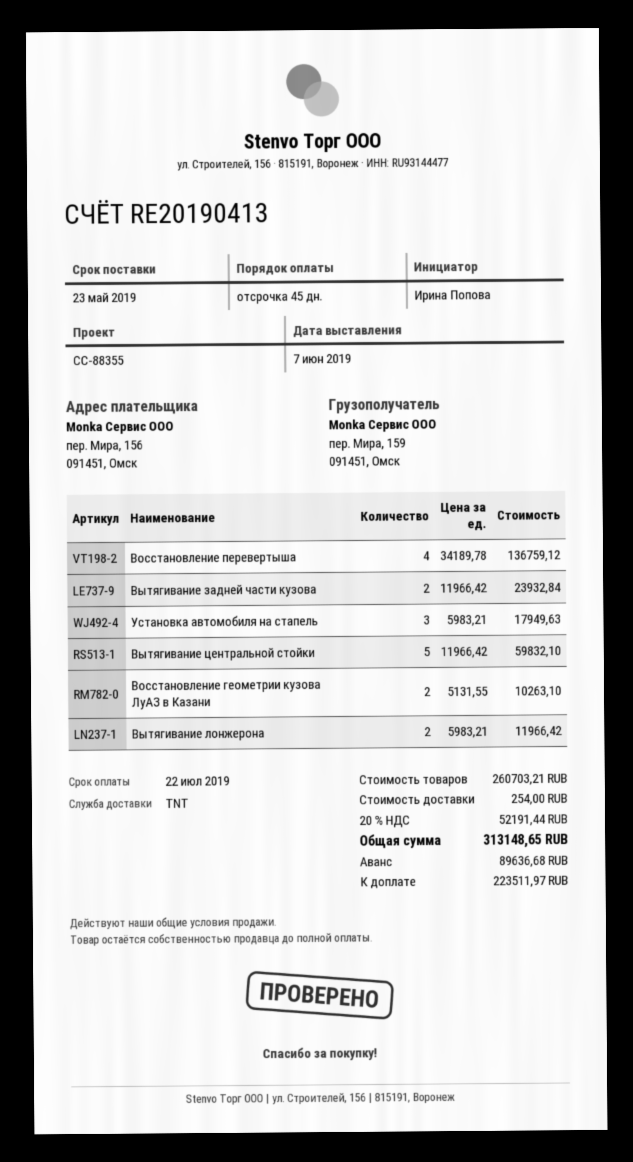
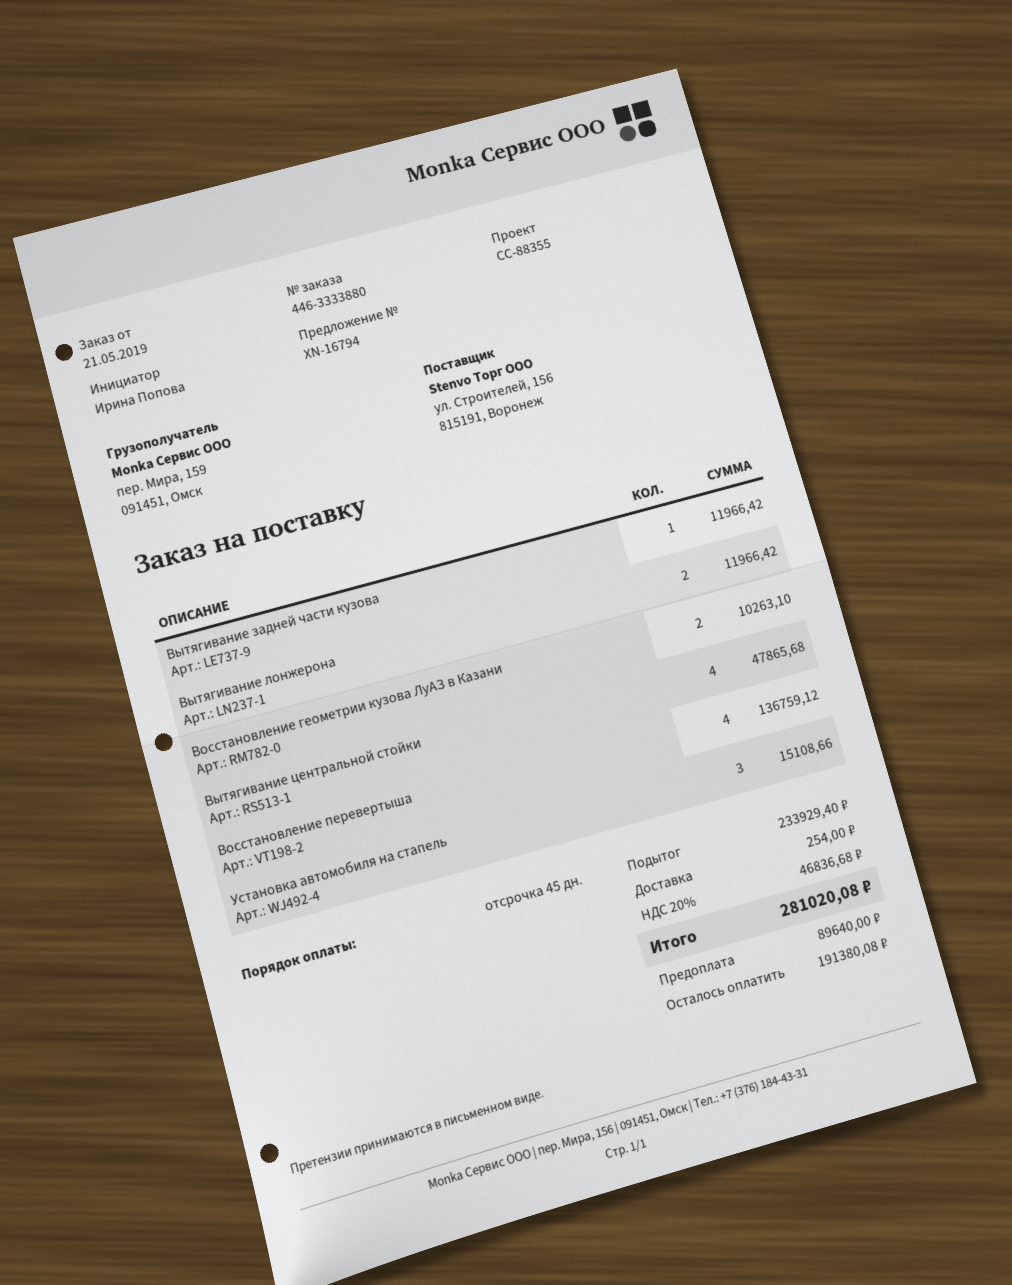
Вытягивание задней части кузова: 2 for 23932.84 -> 1 for 11966.42
Установка автомобиля на стапель: 3 for 17949.63 -> 3 for 15108.66
Вытягивание центральной стойки: 5 for 59832.10 -> 4 for 47865.68
subtotal: 260703.21 -> 233929.40
tax: 20% = 52191.44 -> 20% = 46836.68
total: 313148.65 -> 281020.08
deposit: 89636.68 -> 89640.00
balance: 223511.97 -> 191380.08

